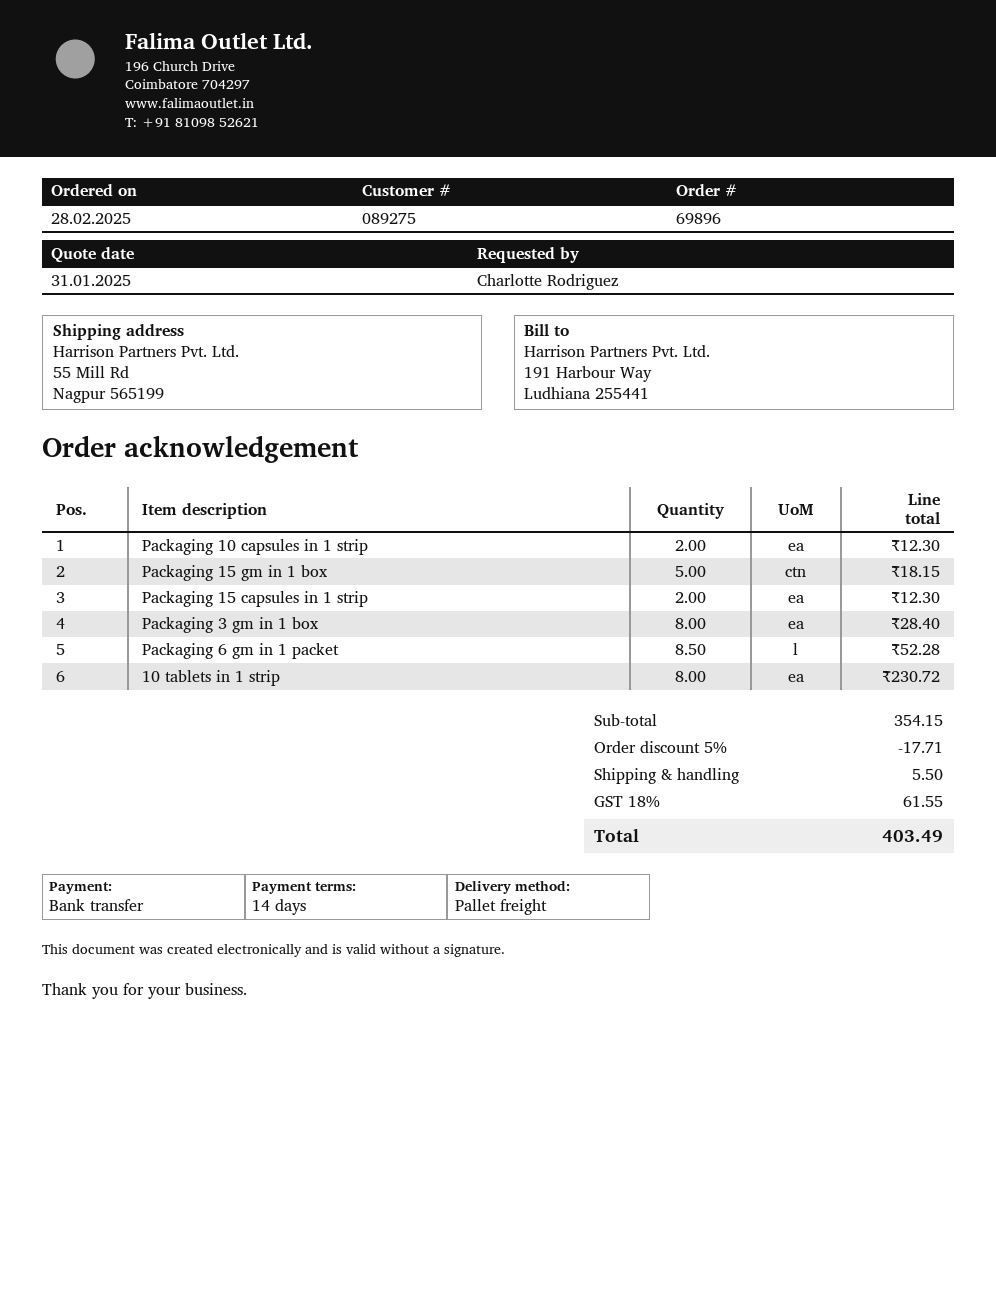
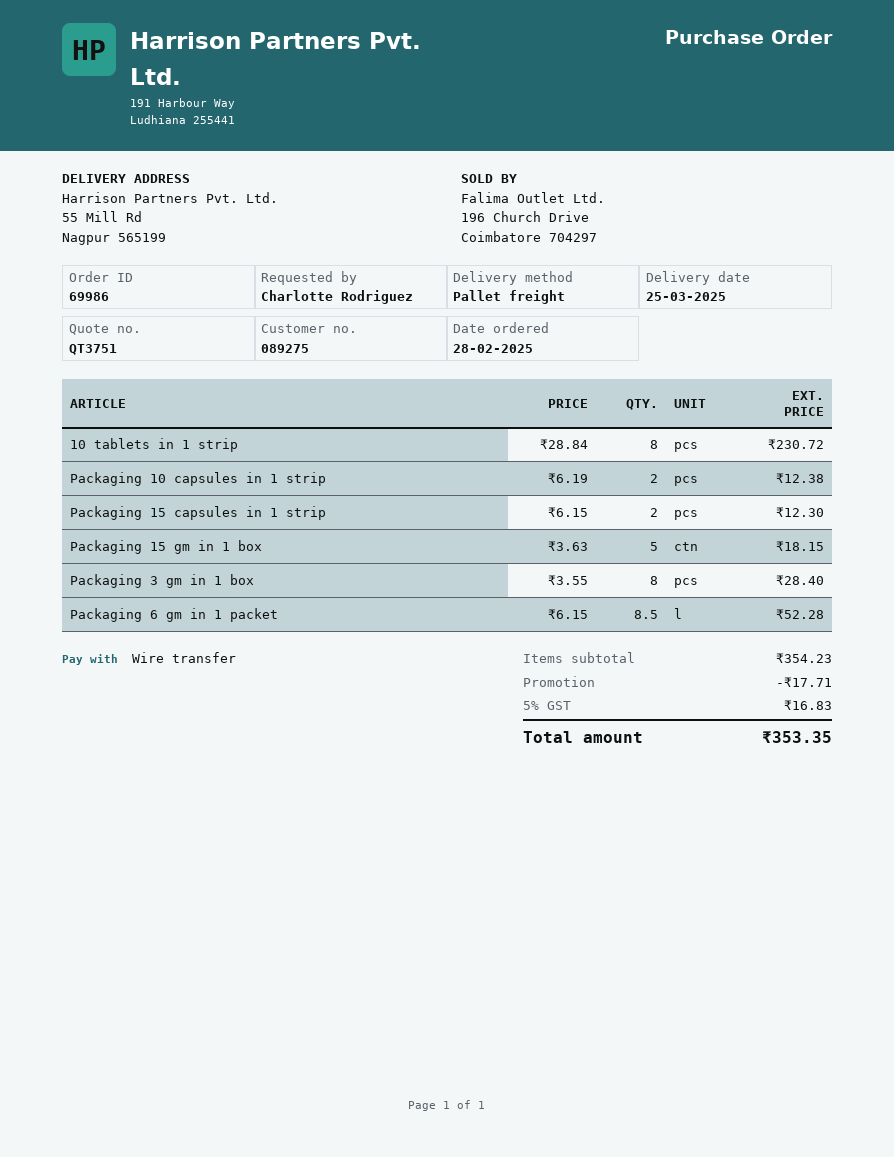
order number: 69896 -> 69986
Packaging 10 capsules in 1 strip: 2 for 12.30 -> 2 for 12.38
subtotal: 354.15 -> 354.23
shipping: 5.50 -> none
tax: 18% = 61.55 -> 5% = 16.83
total: 403.49 -> 353.35

